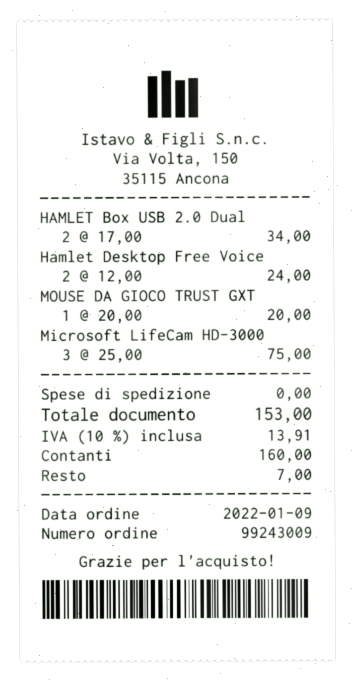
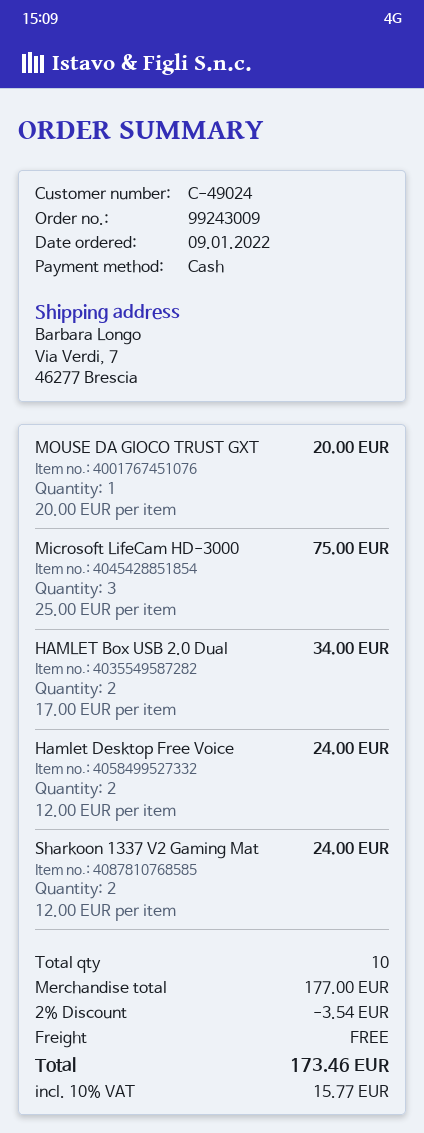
Sharkoon 1337 V2 Gaming Mat: none -> 2 x 12.00 = 24.00
discount: none -> 2% = 3.54
tax: 10% = 13.91 -> 10% = 15.77
total: 153.00 -> 173.46

